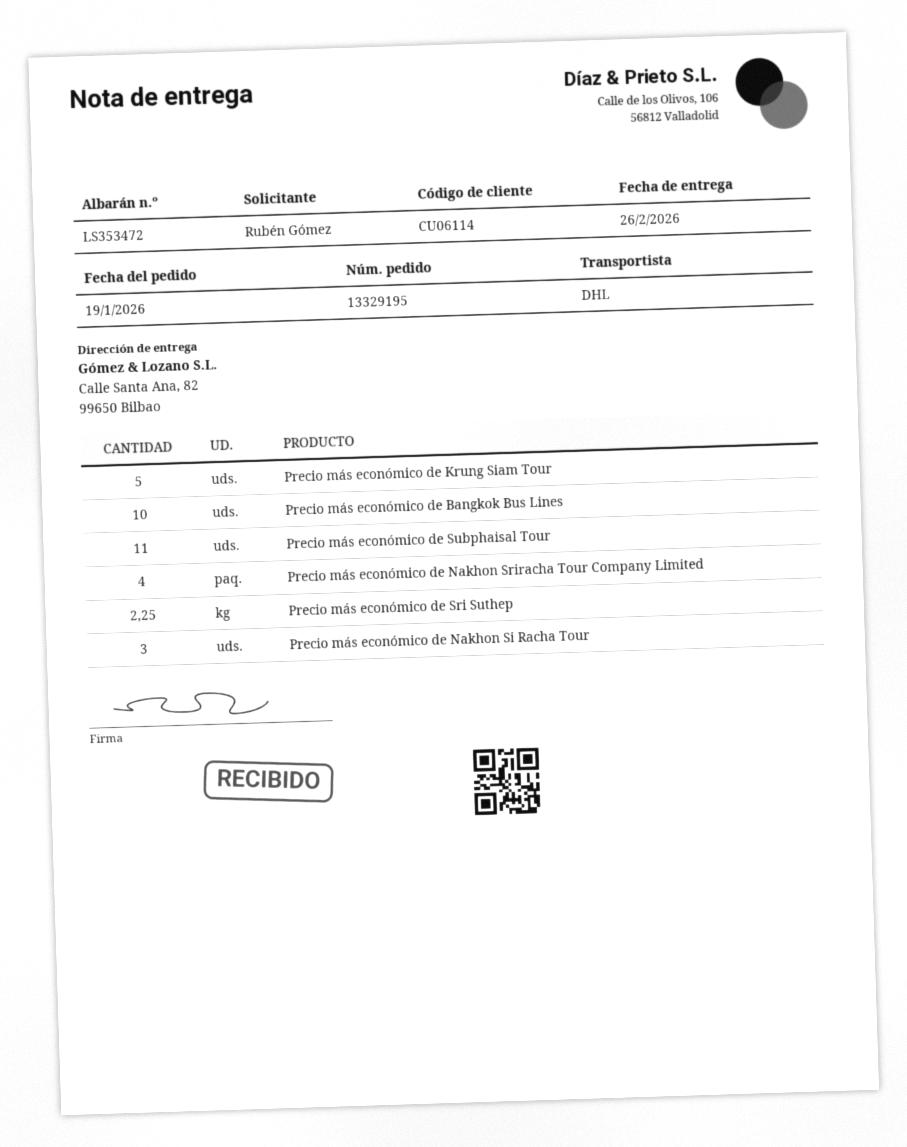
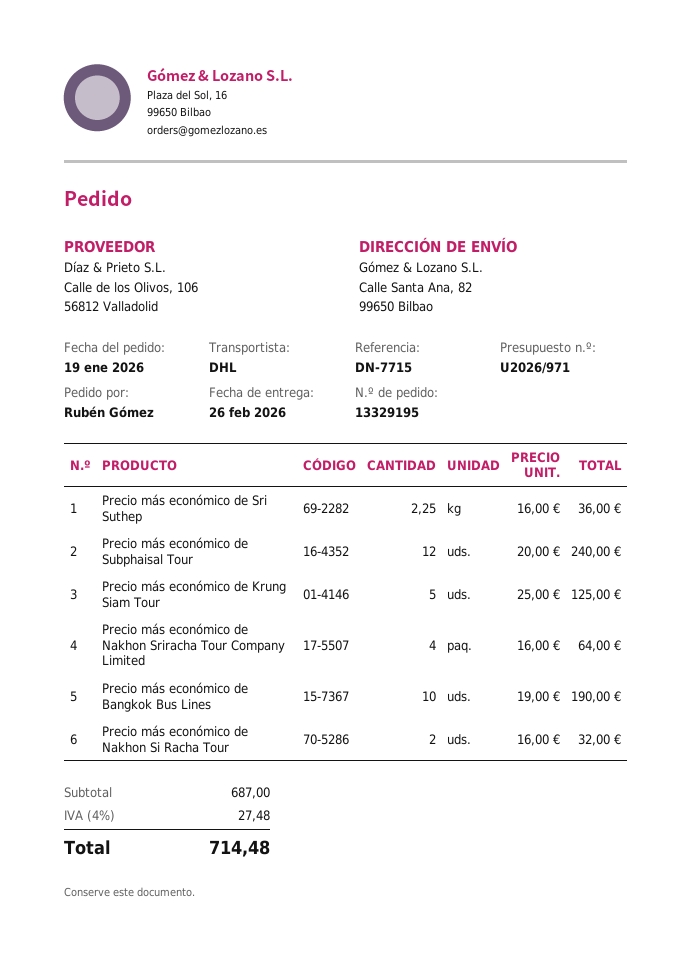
Precio más económico de Subphaisal Tour: 11 -> 12
Precio más económico de Nakhon Si Racha Tour: 3 -> 2

